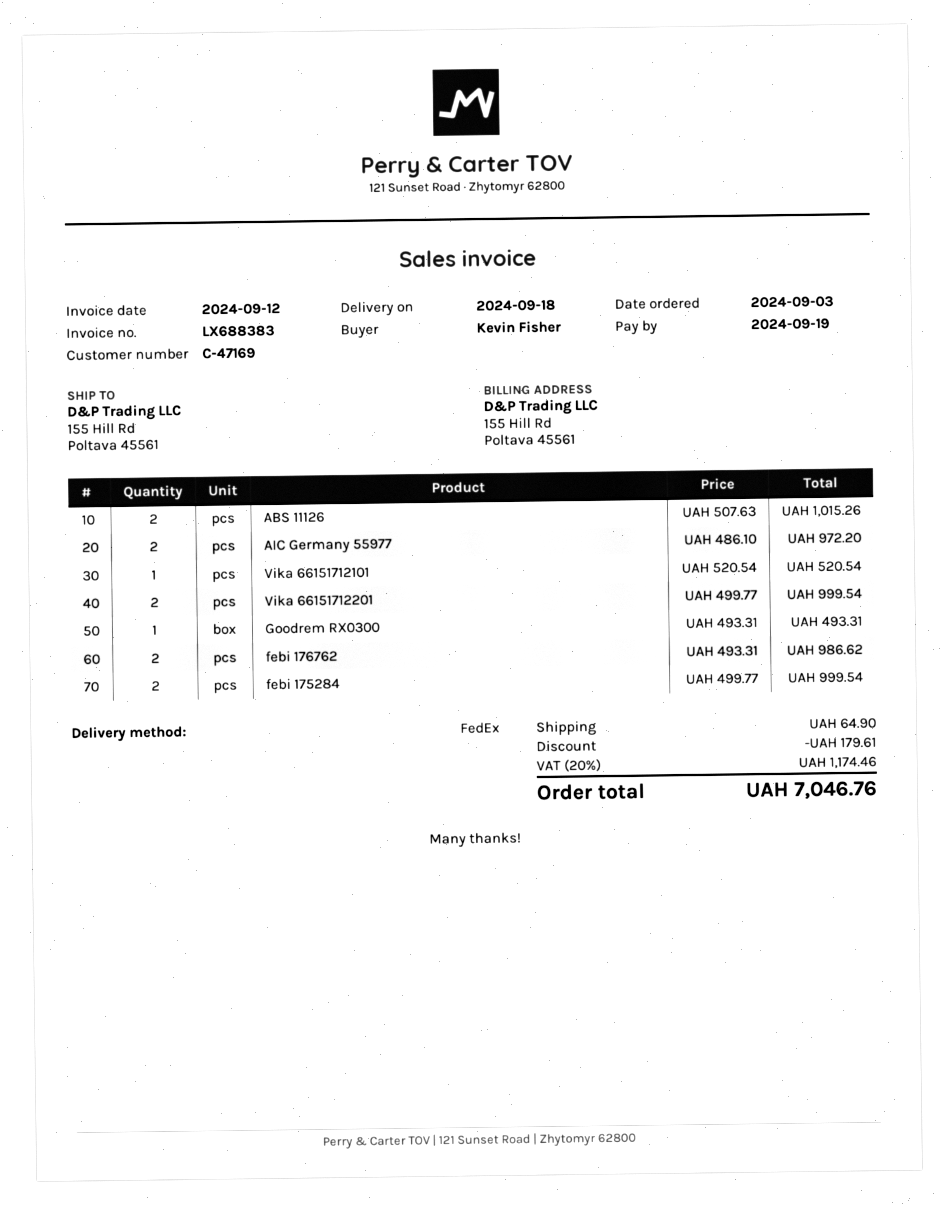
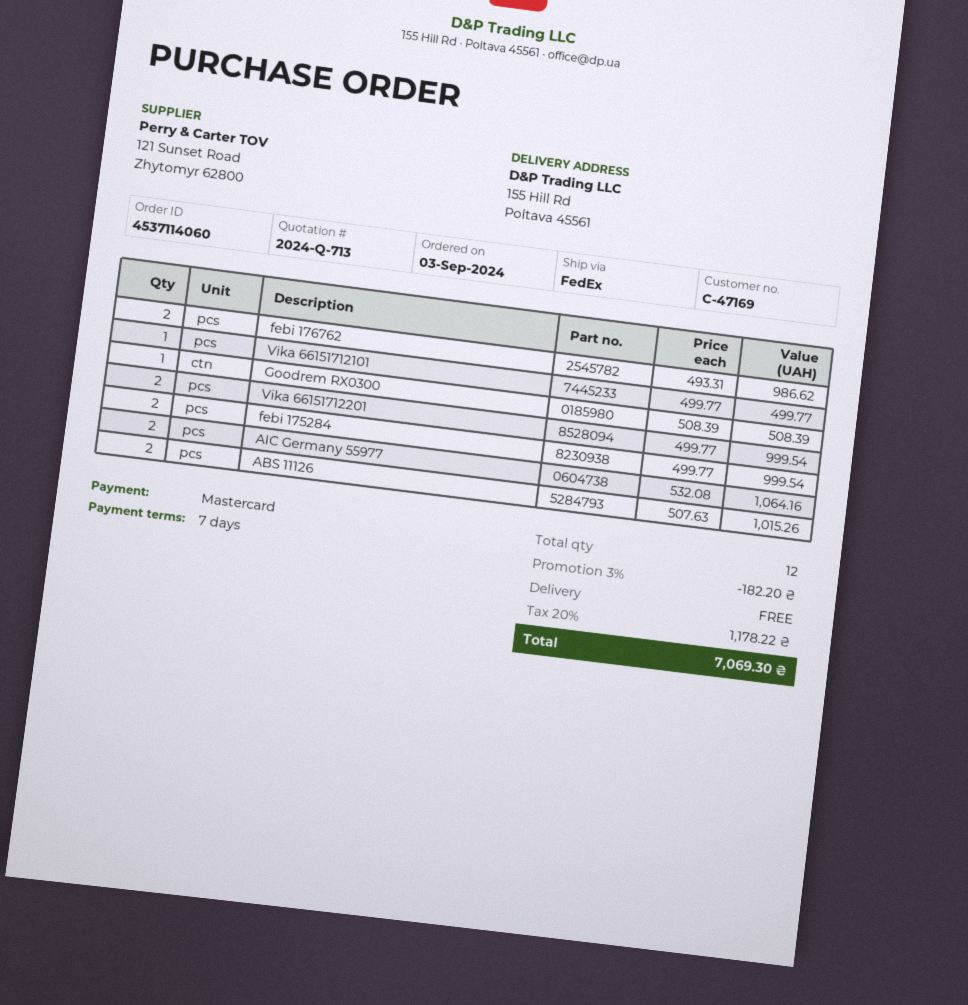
AIC Germany 55977: 2 x 486.10 = 972.20 -> 2 x 532.08 = 1064.16
Vika 66151712101: 1 x 520.54 = 520.54 -> 1 x 499.77 = 499.77
Goodrem RX0300: 1 x 493.31 = 493.31 -> 1 x 508.39 = 508.39
discount: 179.61 -> 182.20
shipping: 64.90 -> 0.00
tax: 20% = 1174.46 -> 20% = 1178.22
total: 7046.76 -> 7069.30

